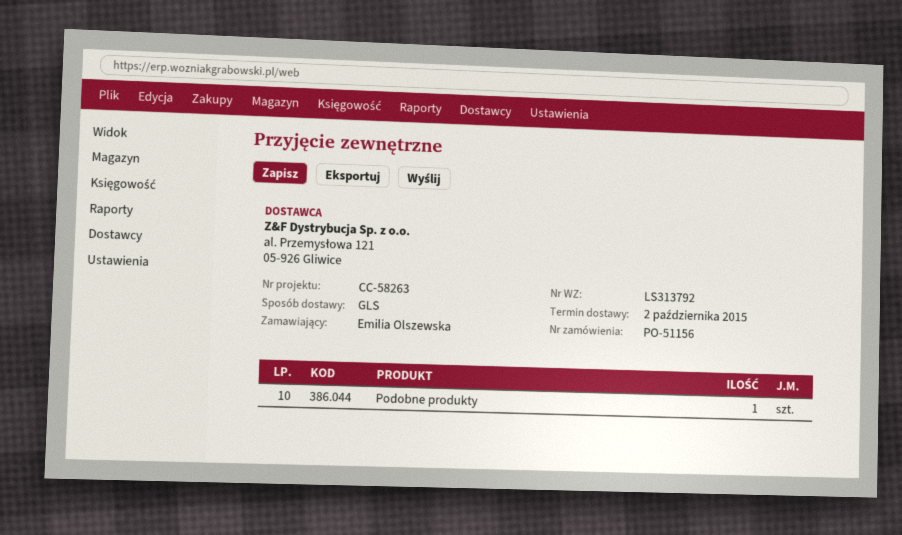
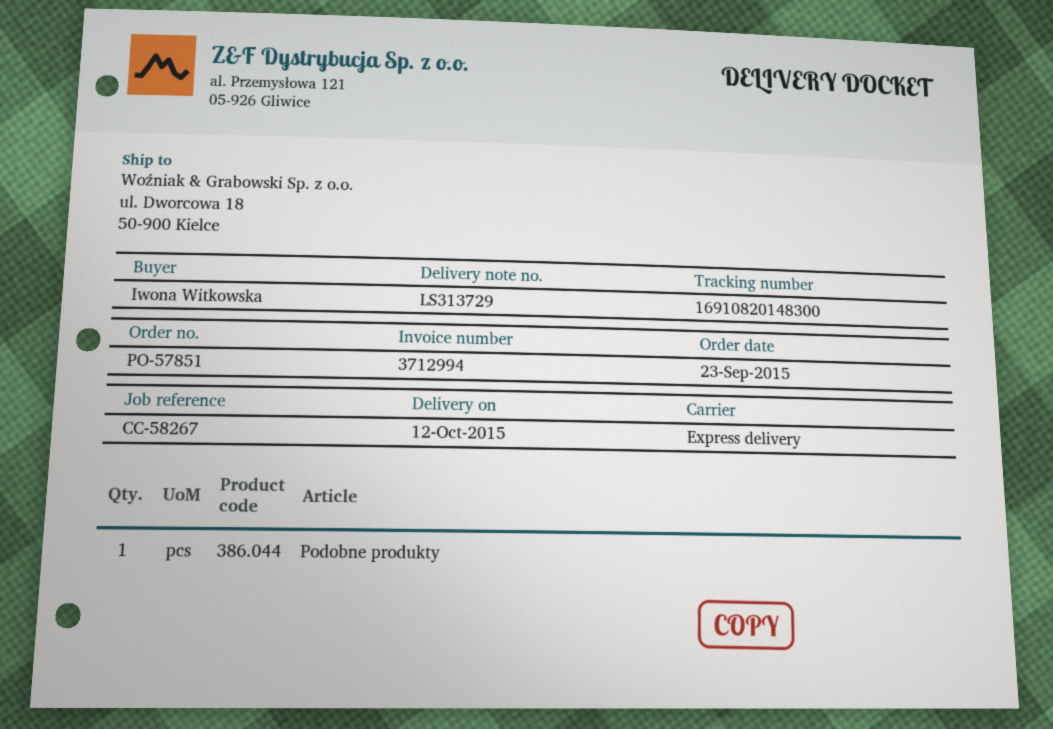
order number: PO-51156 -> PO-57851
delivery note number: LS313792 -> LS313729
delivery date: 2015-10-02 -> 2015-10-12
reference: CC-58263 -> CC-58267
ordered by: Emilia Olszewska -> Iwona Witkowska
shipping method: GLS -> express

